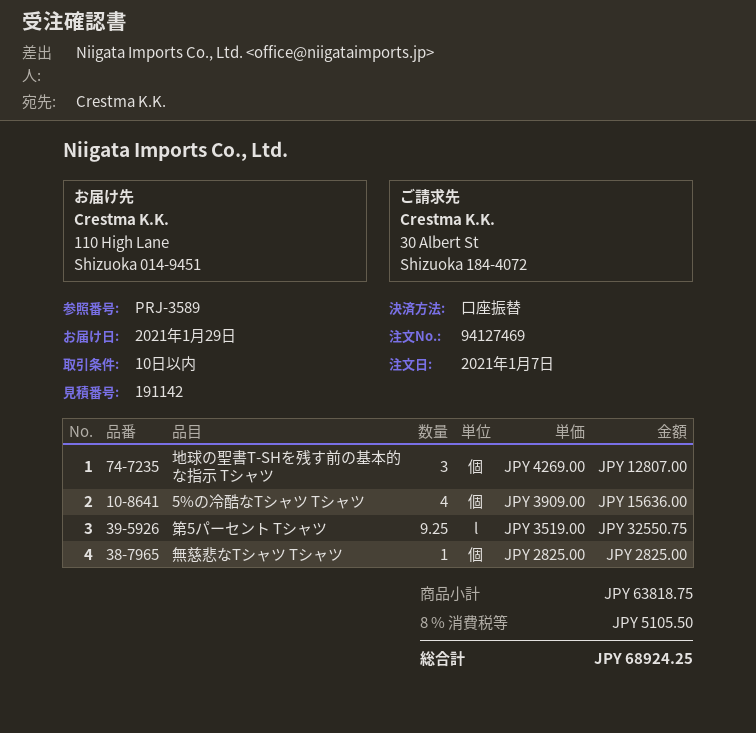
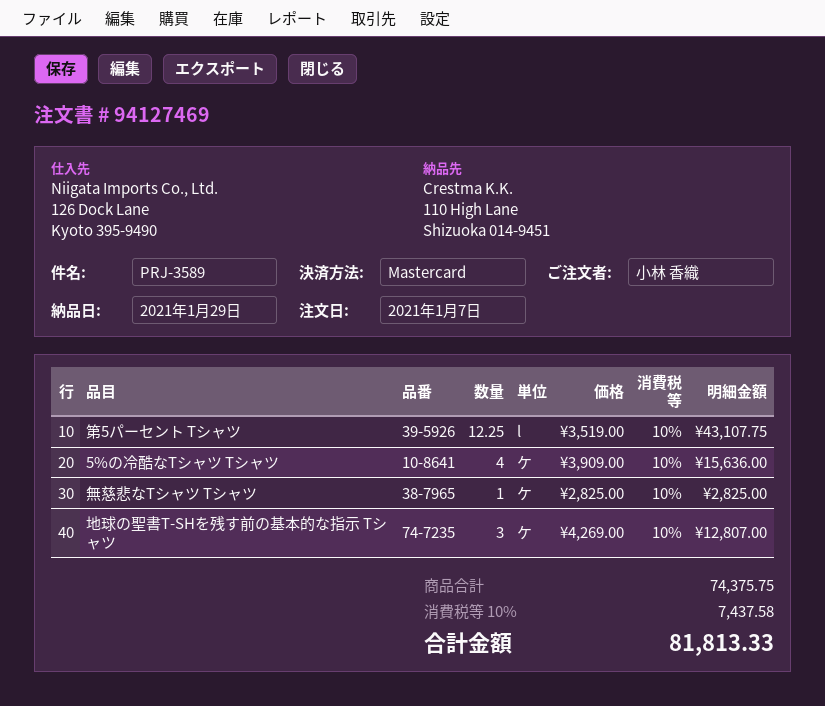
payment method: direct debit -> Mastercard
第5パーセント Tシャツ: 9.25 x 3519.00 = 32550.75 -> 12.25 x 3519.00 = 43107.75
subtotal: 63818.75 -> 74375.75
tax: 8% = 5105.50 -> 10% = 7437.58
total: 68924.25 -> 81813.33

